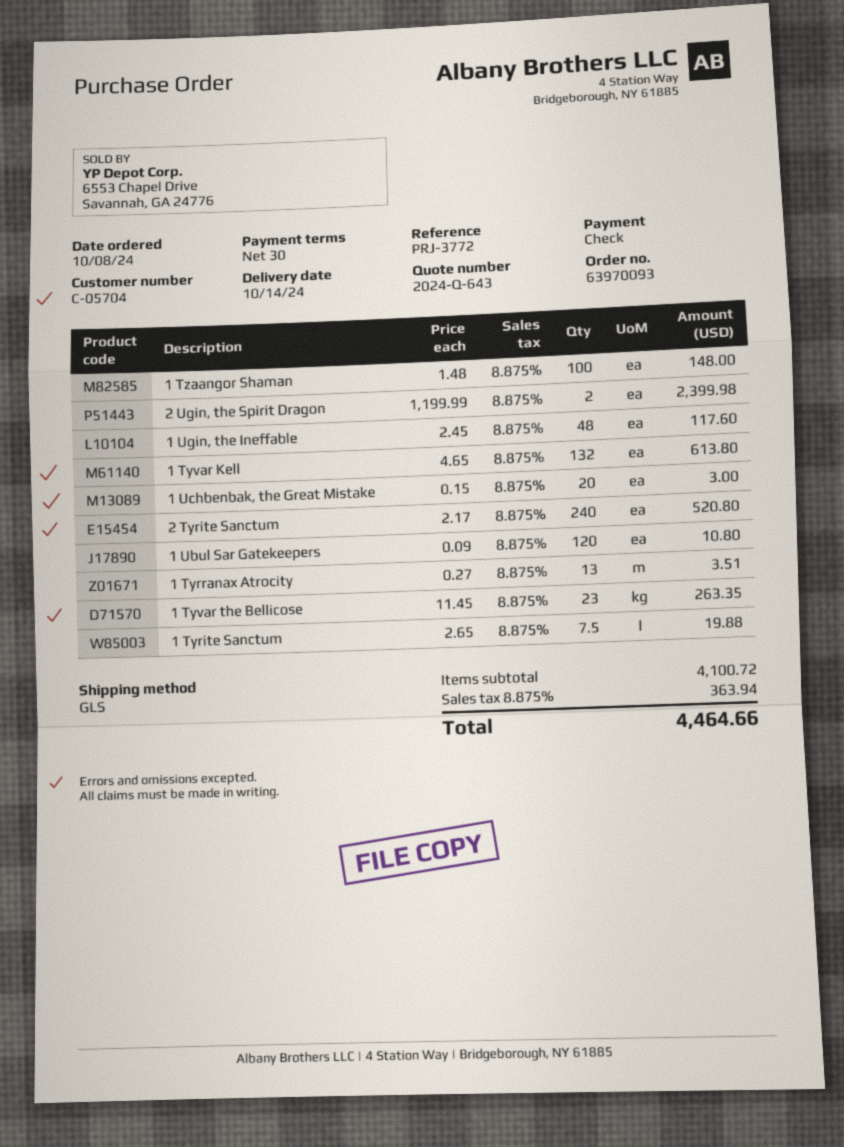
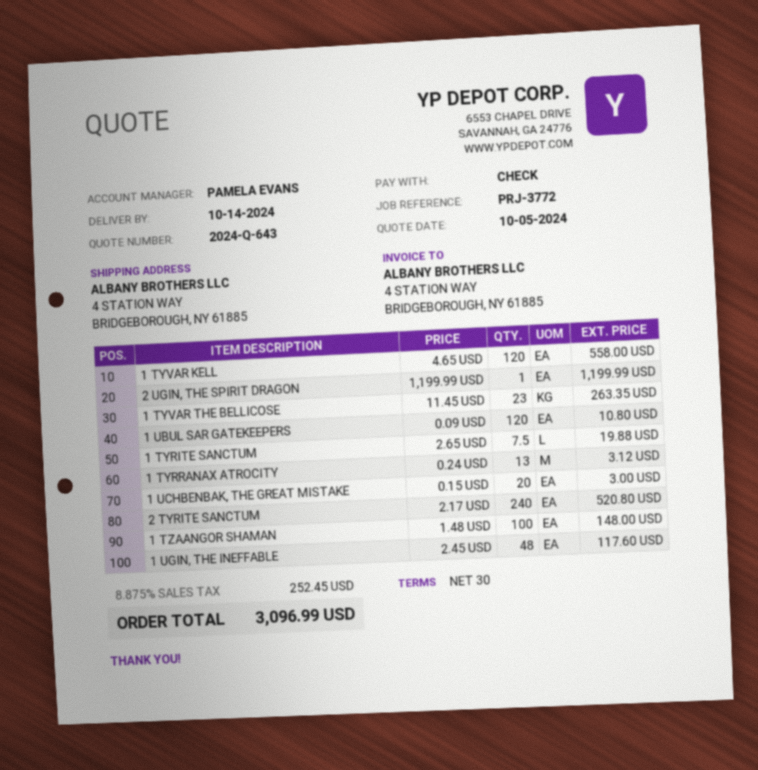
2 Ugin, the Spirit Dragon: 2 x 1199.99 = 2399.98 -> 1 x 1199.99 = 1199.99
1 Tyvar Kell: 132 x 4.65 = 613.80 -> 120 x 4.65 = 558.00
1 Tyrranax Atrocity: 13 x 0.27 = 3.51 -> 13 x 0.24 = 3.12
tax: 8.875% = 363.94 -> 8.875% = 252.45
total: 4464.66 -> 3096.99

